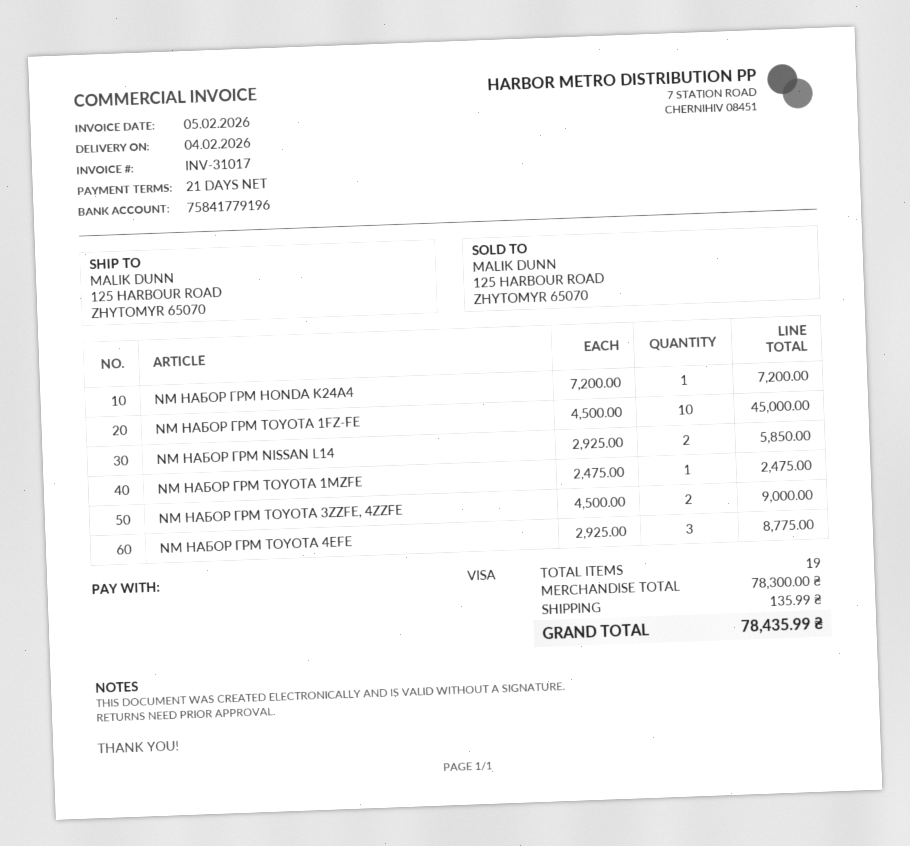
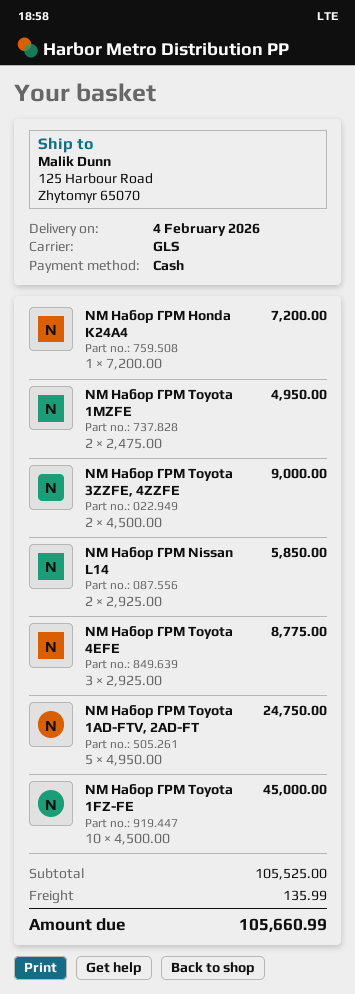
payment method: Visa -> cash
NM НАБОР ГРМ TOYOTA 1MZFE: 1 x 2475.00 = 2475.00 -> 2 x 2475.00 = 4950.00
NM Набор ГРМ Toyota 1AD-FTV, 2AD-FT: none -> 5 x 4950.00 = 24750.00
subtotal: 78300.00 -> 105525.00
total: 78435.99 -> 105660.99

